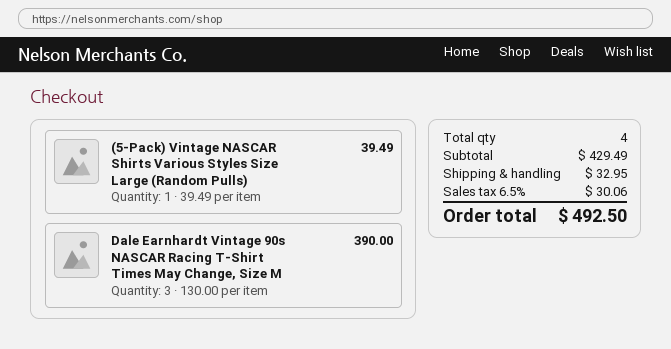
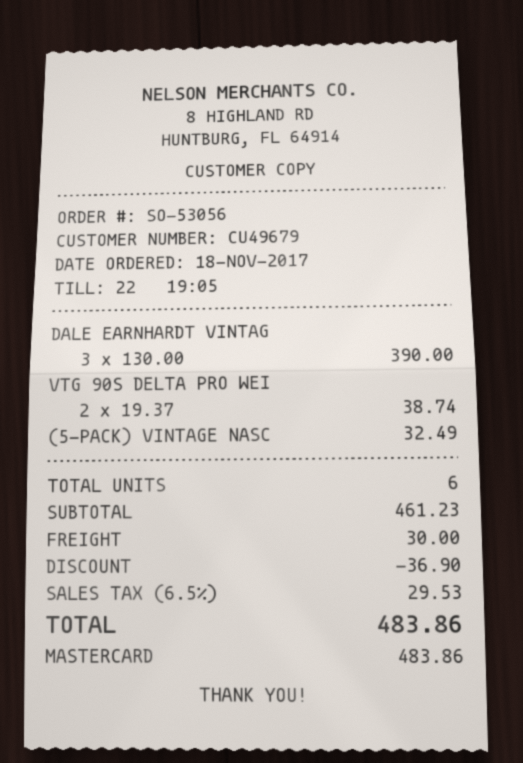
(5-Pack) Vintage NASCAR Shirts Various Styles Size Large (Random Pulls): 1 x 39.49 = 39.49 -> 1 x 32.49 = 32.49
VTG 90S DELTA PRO WEI: none -> 2 x 19.37 = 38.74
total quantity: 4 -> 6
subtotal: 429.49 -> 461.23
discount: none -> 36.90
shipping: 32.95 -> 30.00
tax: 6.5% = 30.06 -> 6.5% = 29.53
total: 492.50 -> 483.86

